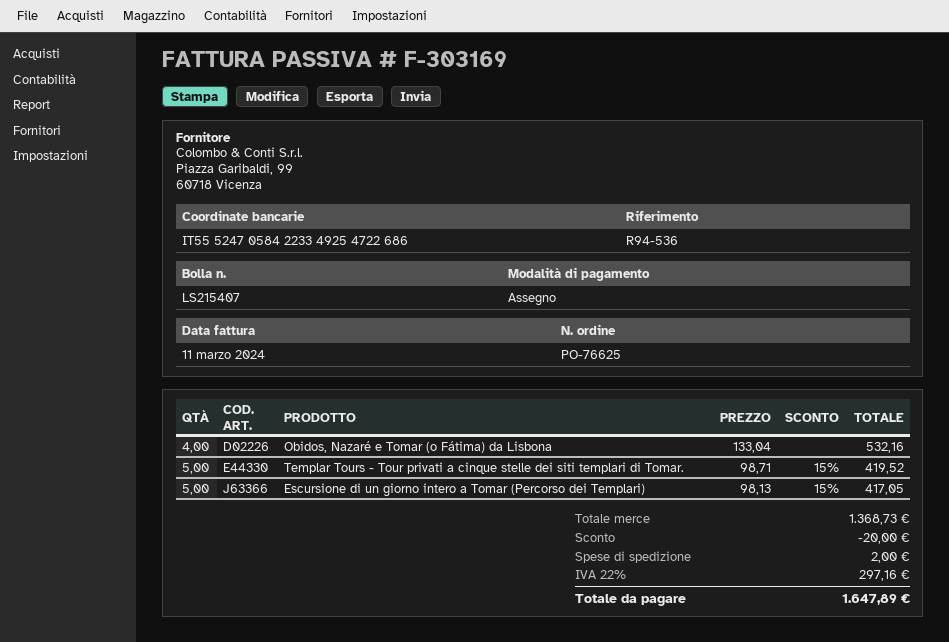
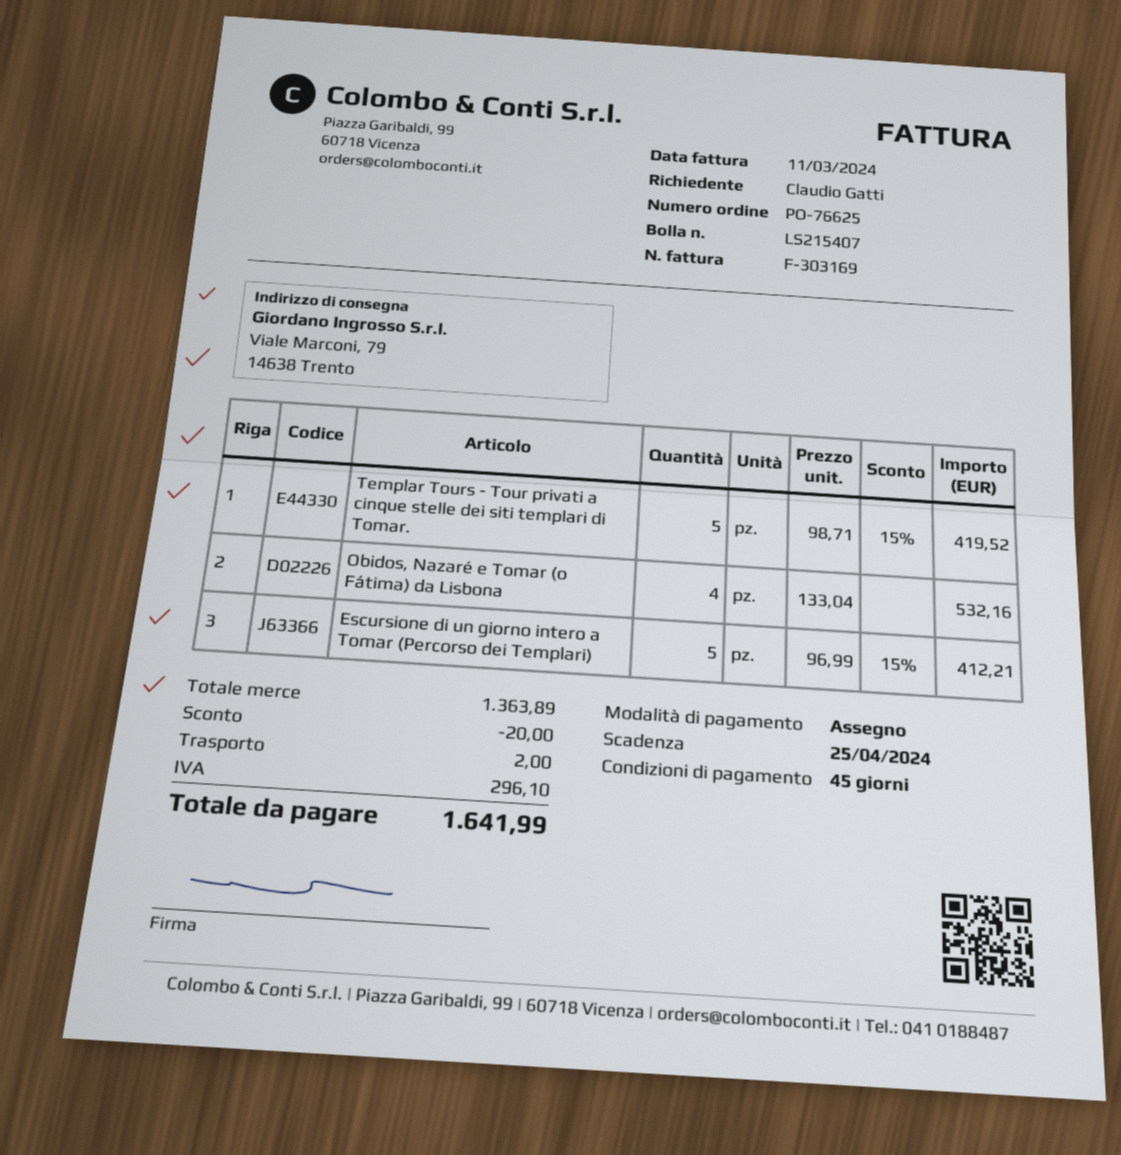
Escursione di un giorno intero a Tomar (Percorso dei Templari): 5 x 98.13 - 15% = 417.05 -> 5 x 96.99 - 15% = 412.21
subtotal: 1368.73 -> 1363.89
tax: 297.16 -> 296.10
total: 1647.89 -> 1641.99

